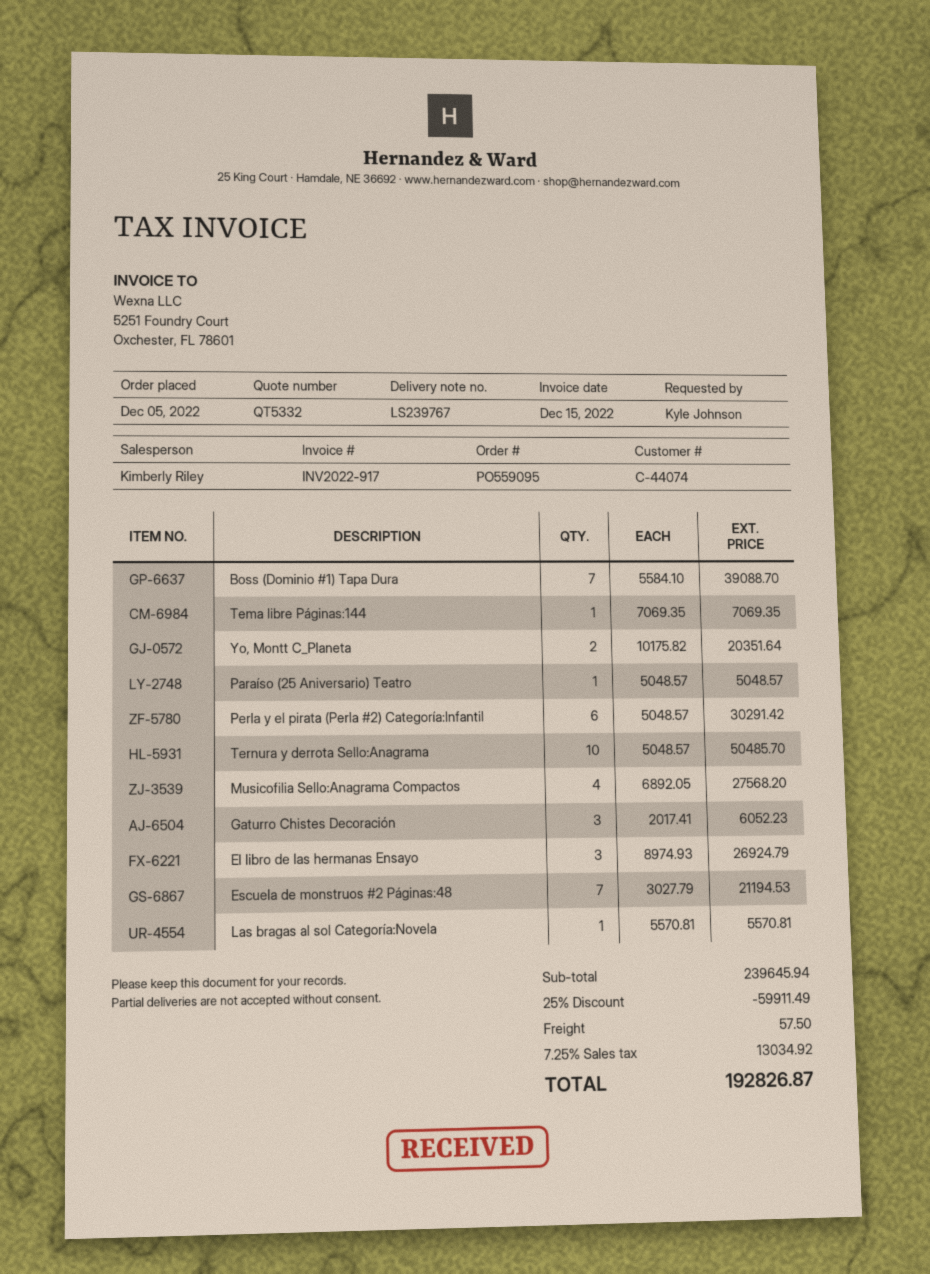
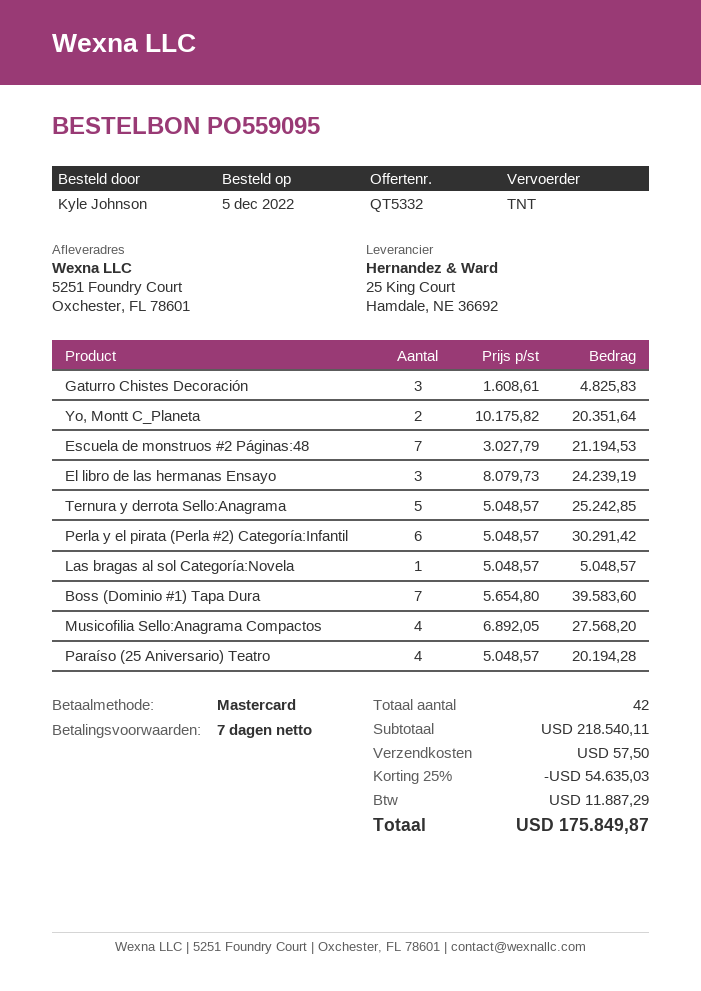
Boss (Dominio #1) Tapa Dura: 7 x 5584.10 = 39088.70 -> 7 x 5654.80 = 39583.60
Tema libre Páginas:144: 1 x 7069.35 = 7069.35 -> none
Paraíso (25 Aniversario) Teatro: 1 x 5048.57 = 5048.57 -> 4 x 5048.57 = 20194.28
Ternura y derrota Sello:Anagrama: 10 x 5048.57 = 50485.70 -> 5 x 5048.57 = 25242.85
Gaturro Chistes Decoración: 3 x 2017.41 = 6052.23 -> 3 x 1608.61 = 4825.83
El libro de las hermanas Ensayo: 3 x 8974.93 = 26924.79 -> 3 x 8079.73 = 24239.19
Las bragas al sol Categoría:Novela: 1 x 5570.81 = 5570.81 -> 1 x 5048.57 = 5048.57
subtotal: 239645.94 -> 218540.11
discount: 25% = 59911.49 -> 25% = 54635.03
tax: 13034.92 -> 11887.29
total: 192826.87 -> 175849.87

